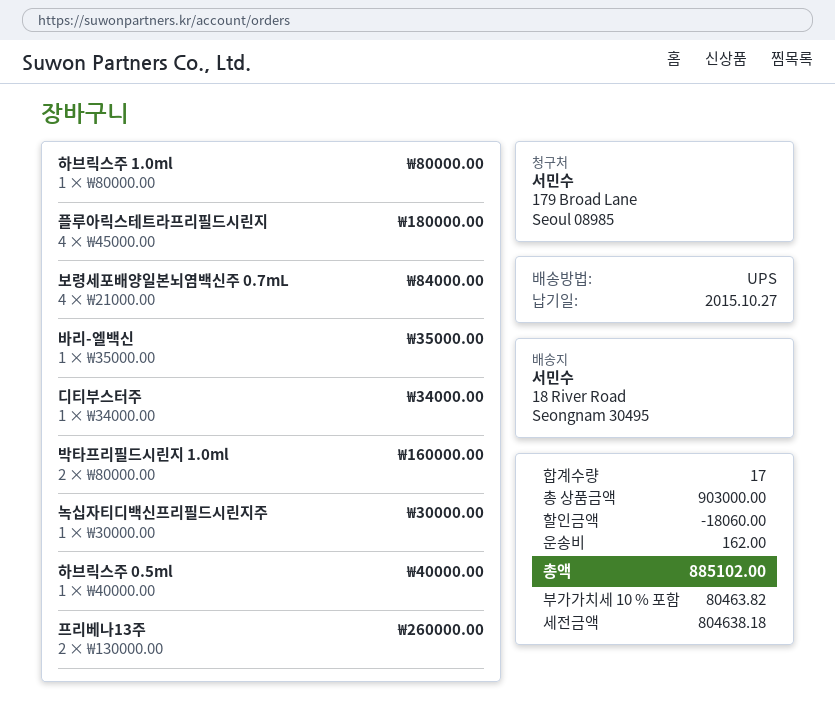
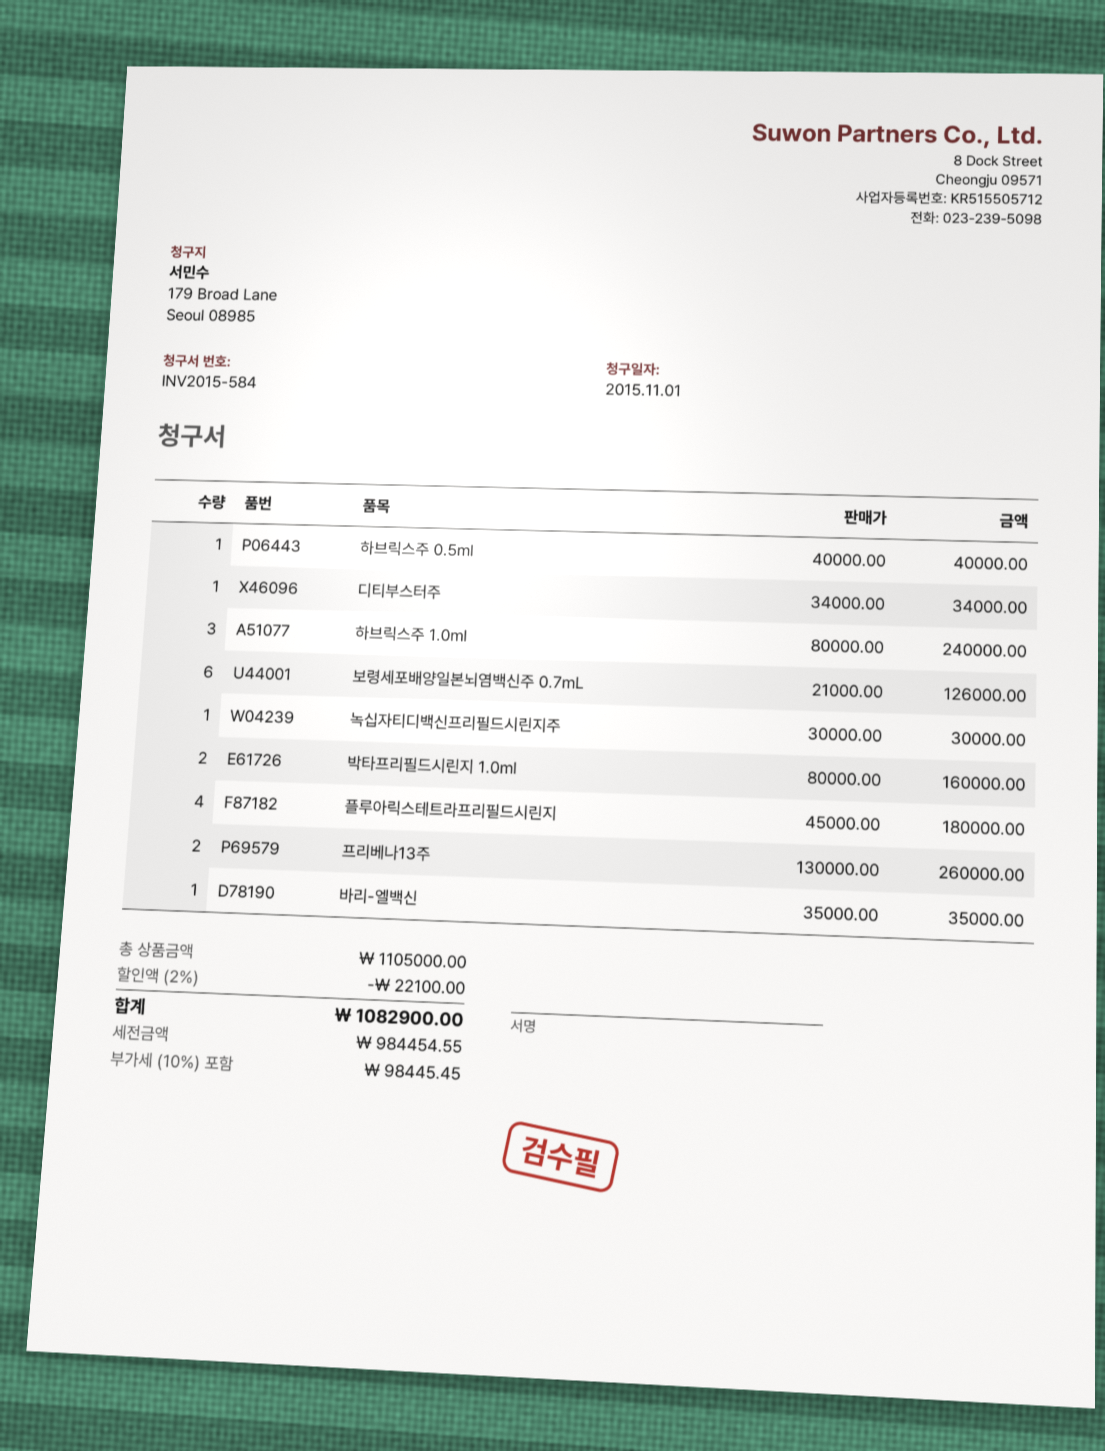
하브릭스주 1.0ml: 1 x 80000.00 = 80000.00 -> 3 x 80000.00 = 240000.00
보령세포배양일본뇌염백신주 0.7mL: 4 x 21000.00 = 84000.00 -> 6 x 21000.00 = 126000.00
subtotal: 903000.00 -> 1105000.00
discount: 18060.00 -> 22100.00
shipping: 162.00 -> none
net: 804638.18 -> 984454.55
tax: 10% = 80463.82 -> 10% = 98445.45
total: 885102.00 -> 1082900.00

